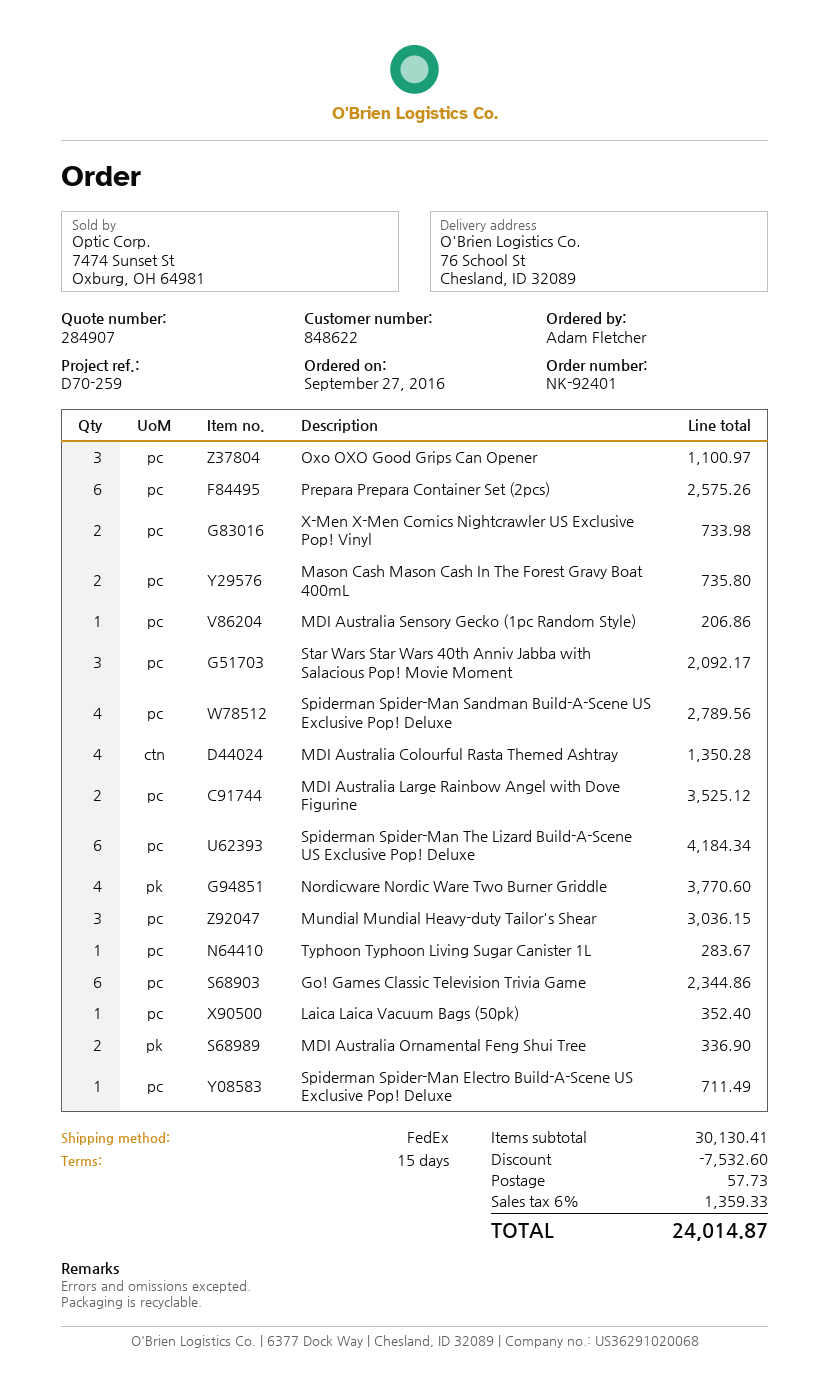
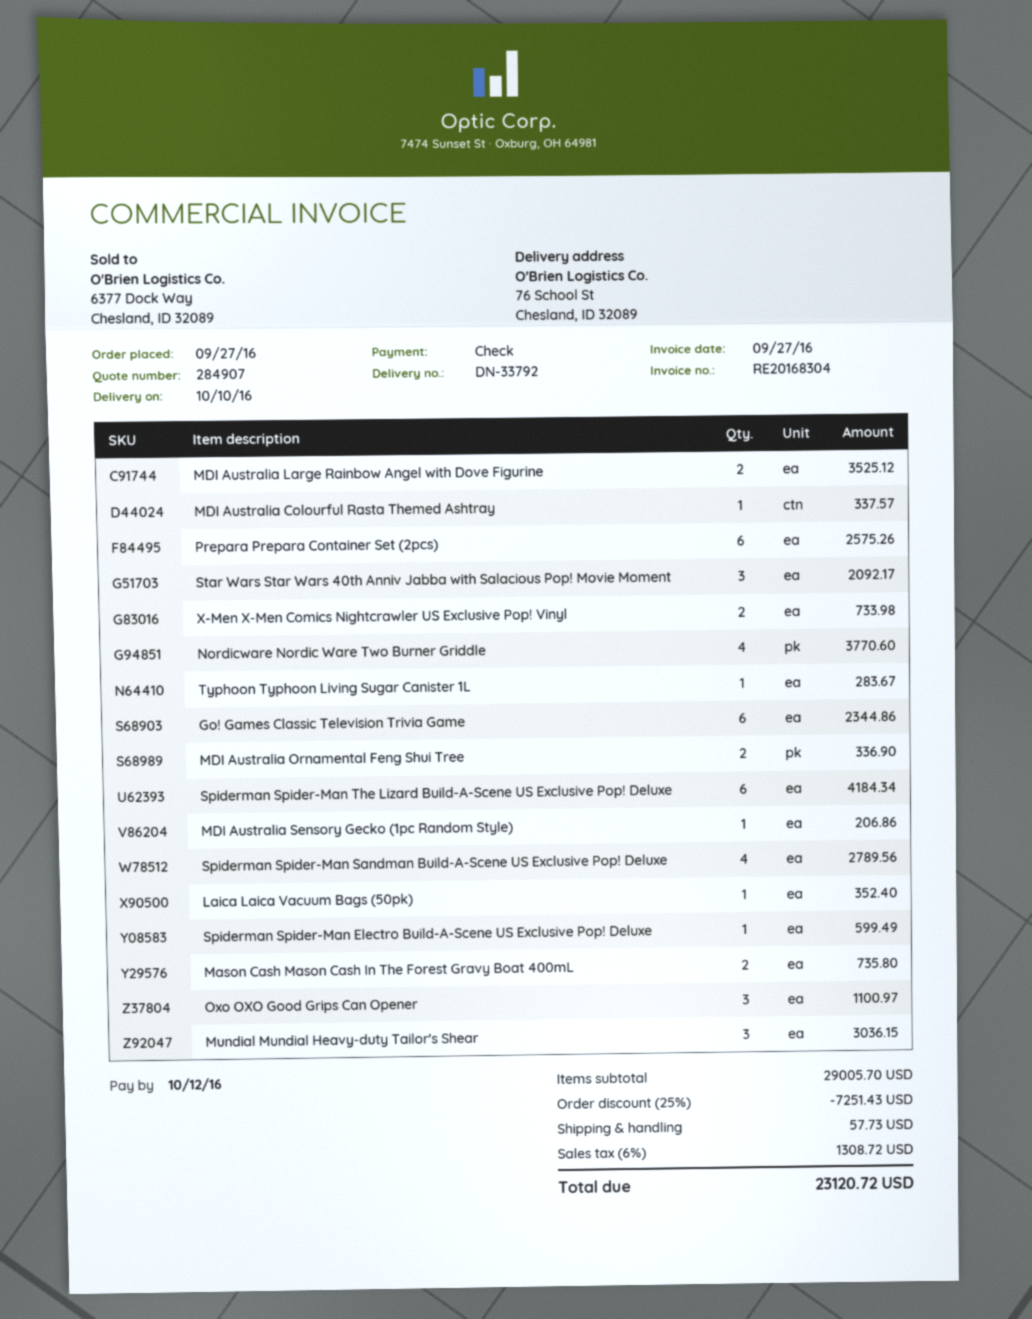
MDI Australia Colourful Rasta Themed Ashtray: 4 for 1350.28 -> 1 for 337.57
Spiderman Spider-Man Electro Build-A-Scene US Exclusive Pop! Deluxe: 1 for 711.49 -> 1 for 599.49
subtotal: 30130.41 -> 29005.70
discount: 7532.60 -> 7251.43
tax: 6% = 1359.33 -> 6% = 1308.72
total: 24014.87 -> 23120.72

